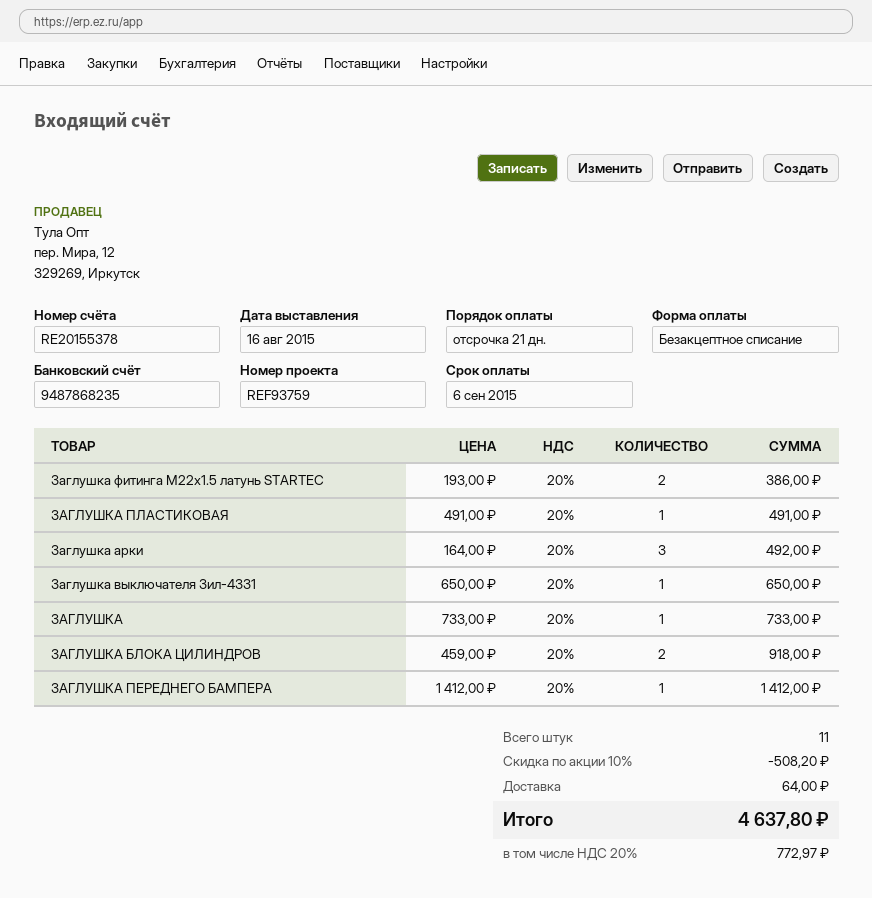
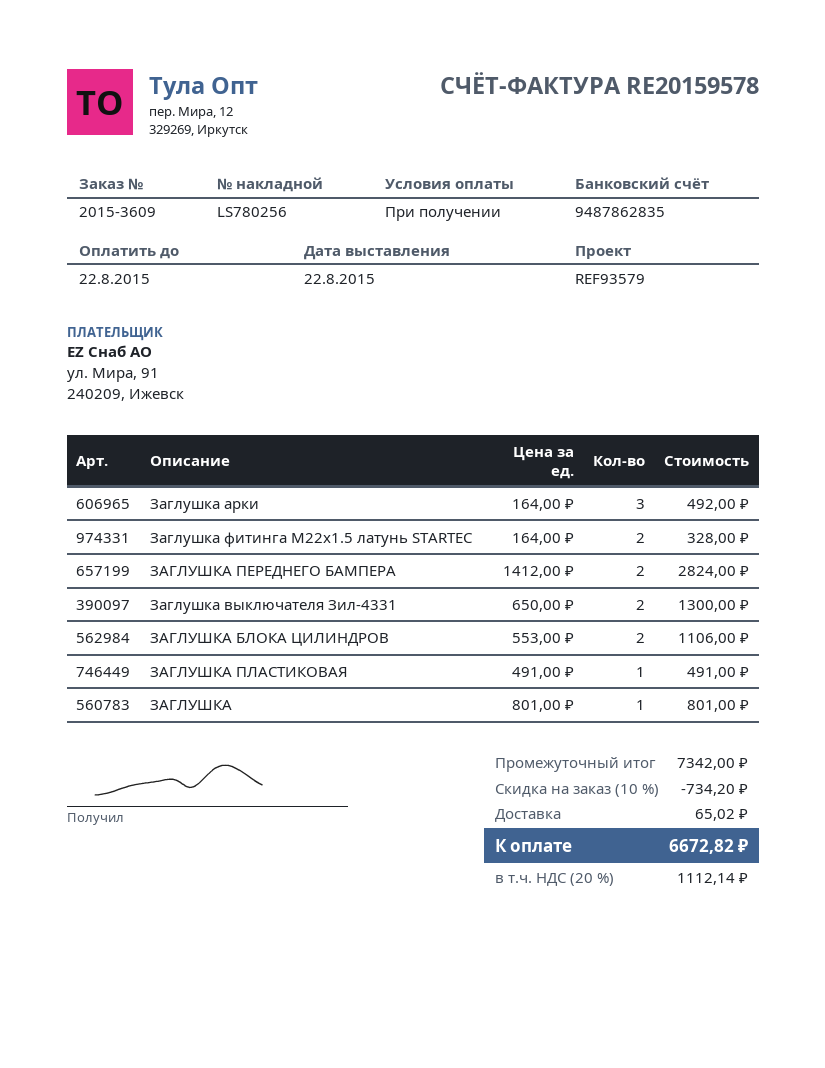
invoice number: RE20155378 -> RE20159578
invoice date: 2015-08-16 -> 2015-08-22
payment terms: 21 days -> on receipt
due date: 2015-09-06 -> 2015-08-22
reference: REF93759 -> REF93579
bank account: 9487868235 -> 9487862835
Заглушка фитинга М22х1.5 латунь STARTEC: 2 x 193.00 = 386.00 -> 2 x 164.00 = 328.00
Заглушка выключателя Зил-4331: 1 x 650.00 = 650.00 -> 2 x 650.00 = 1300.00
ЗАГЛУШКА: 1 x 733.00 = 733.00 -> 1 x 801.00 = 801.00
ЗАГЛУШКА БЛОКА ЦИЛИНДРОВ: 2 x 459.00 = 918.00 -> 2 x 553.00 = 1106.00
ЗАГЛУШКА ПЕРЕДНЕГО БАМПЕРА: 1 x 1412.00 = 1412.00 -> 2 x 1412.00 = 2824.00
discount: 10% = 508.20 -> 10% = 734.20
shipping: 64.00 -> 65.02
tax: 20% = 772.97 -> 20% = 1112.14
total: 4637.80 -> 6672.82

